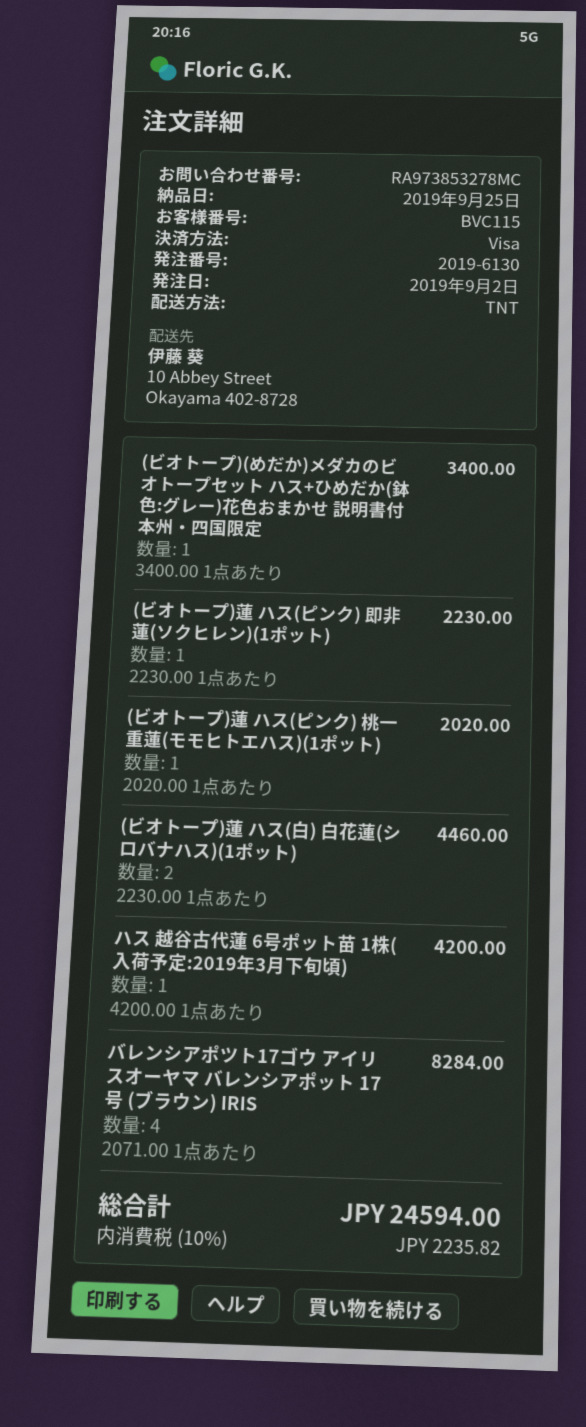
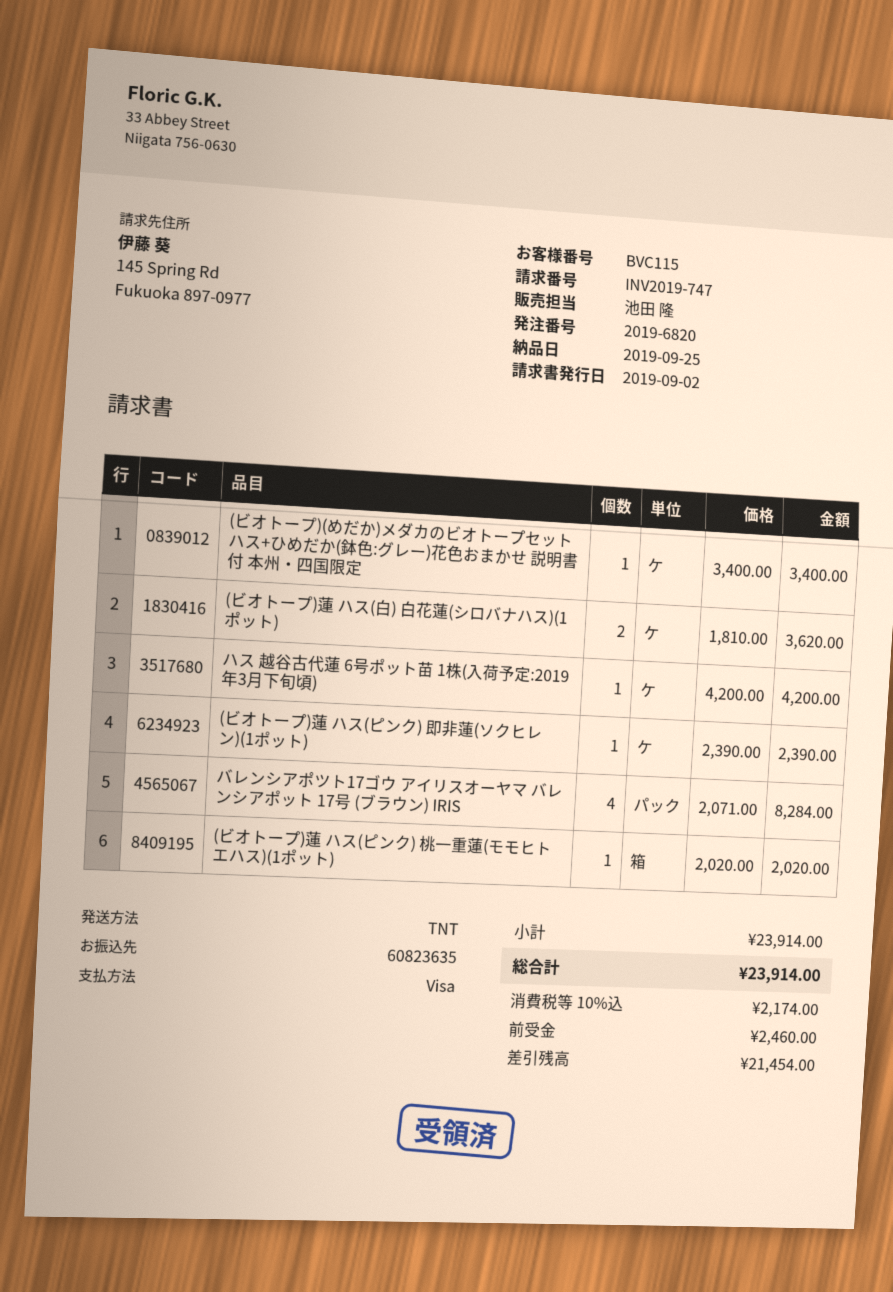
order number: 2019-6130 -> 2019-6820
(ビオトープ)蓮 ハス(ピンク) 即非蓮(ソクヒレン)(1ポット): 1 x 2230.00 = 2230.00 -> 1 x 2390.00 = 2390.00
(ビオトープ)蓮 ハス(白) 白花蓮(シロバナハス)(1ポット): 2 x 2230.00 = 4460.00 -> 2 x 1810.00 = 3620.00
tax: 10% = 2235.82 -> 10% = 2174.00
total: 24594.00 -> 23914.00

